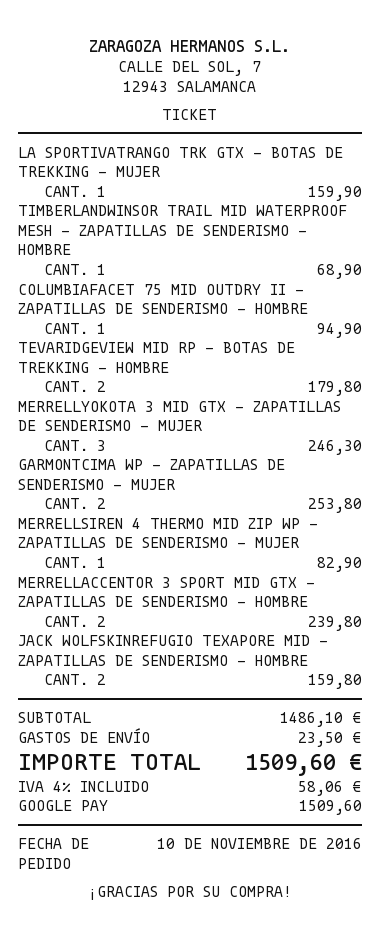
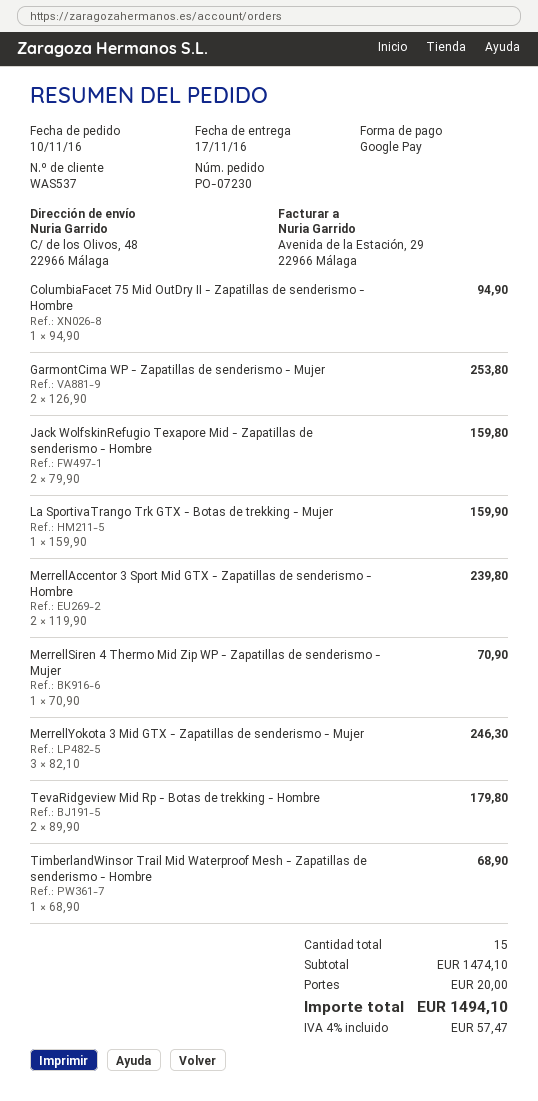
MERRELLSIREN 4 THERMO MID ZIP WP - ZAPATILLAS DE SENDERISMO - MUJER: 1 for 82.90 -> 1 for 70.90
subtotal: 1486.10 -> 1474.10
shipping: 23.50 -> 20.00
tax: 4% = 58.06 -> 4% = 57.47
total: 1509.60 -> 1494.10

